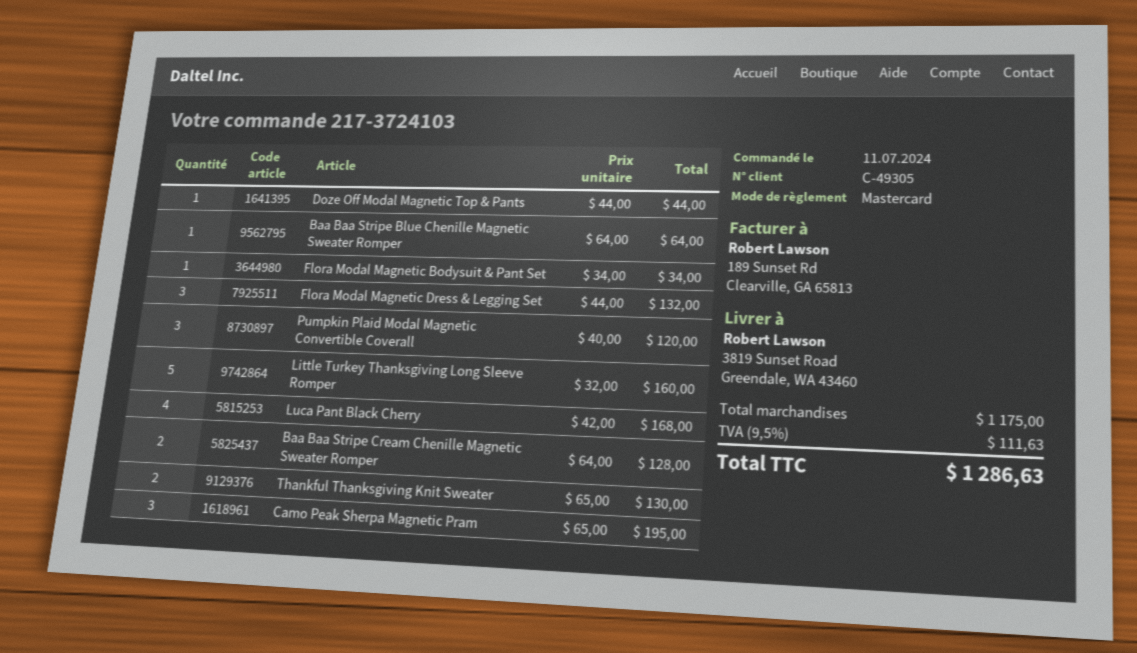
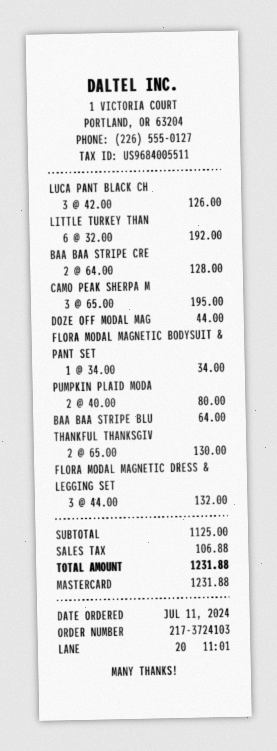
Pumpkin Plaid Modal Magnetic Convertible Coverall: 3 x 40.00 = 120.00 -> 2 x 40.00 = 80.00
Little Turkey Thanksgiving Long Sleeve Romper: 5 x 32.00 = 160.00 -> 6 x 32.00 = 192.00
Luca Pant Black Cherry: 4 x 42.00 = 168.00 -> 3 x 42.00 = 126.00
subtotal: 1175.00 -> 1125.00
tax: 111.63 -> 106.88
total: 1286.63 -> 1231.88

